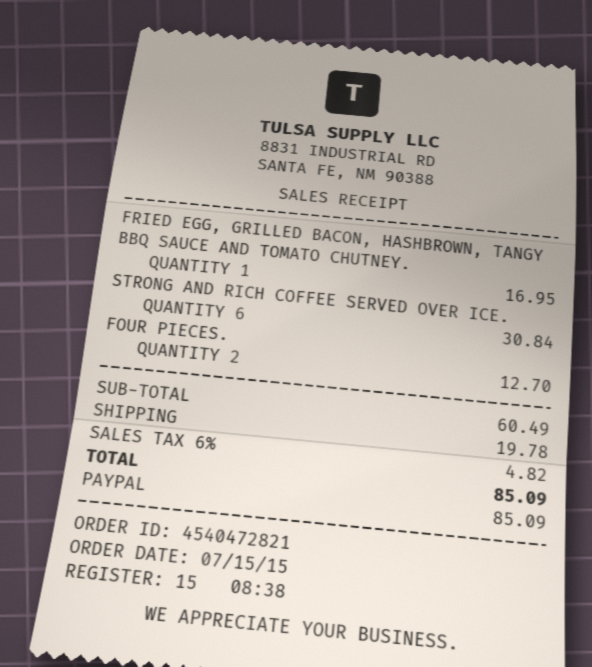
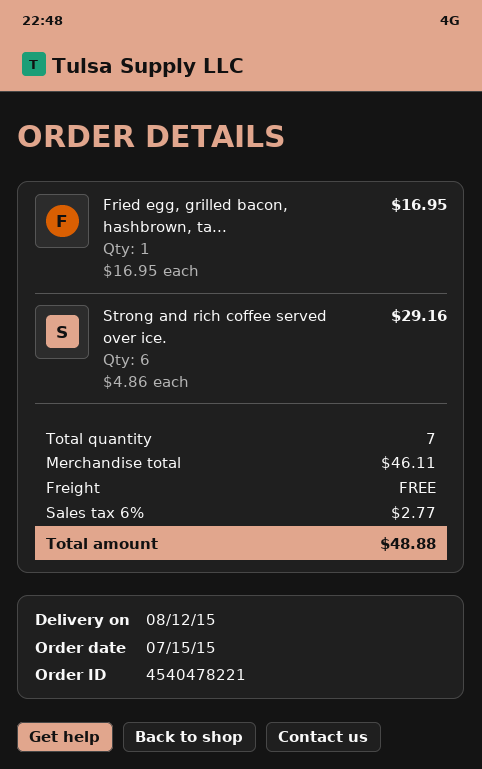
order number: 4540472821 -> 4540478221
STRONG AND RICH COFFEE SERVED OVER ICE.: 6 for 30.84 -> 6 for 29.16
FOUR PIECES.: 2 for 12.70 -> none
subtotal: 60.49 -> 46.11
shipping: 19.78 -> 0.00
tax: 6% = 4.82 -> 6% = 2.77
total: 85.09 -> 48.88

